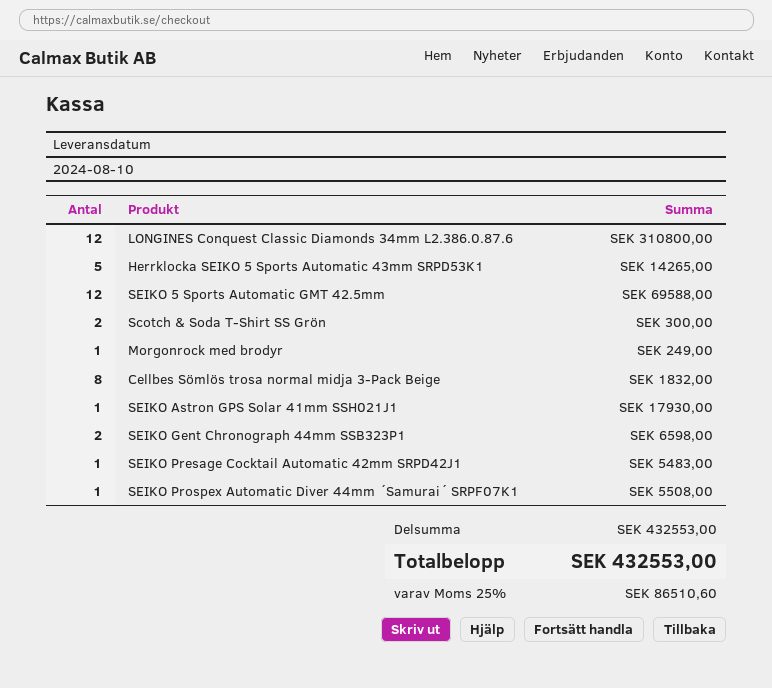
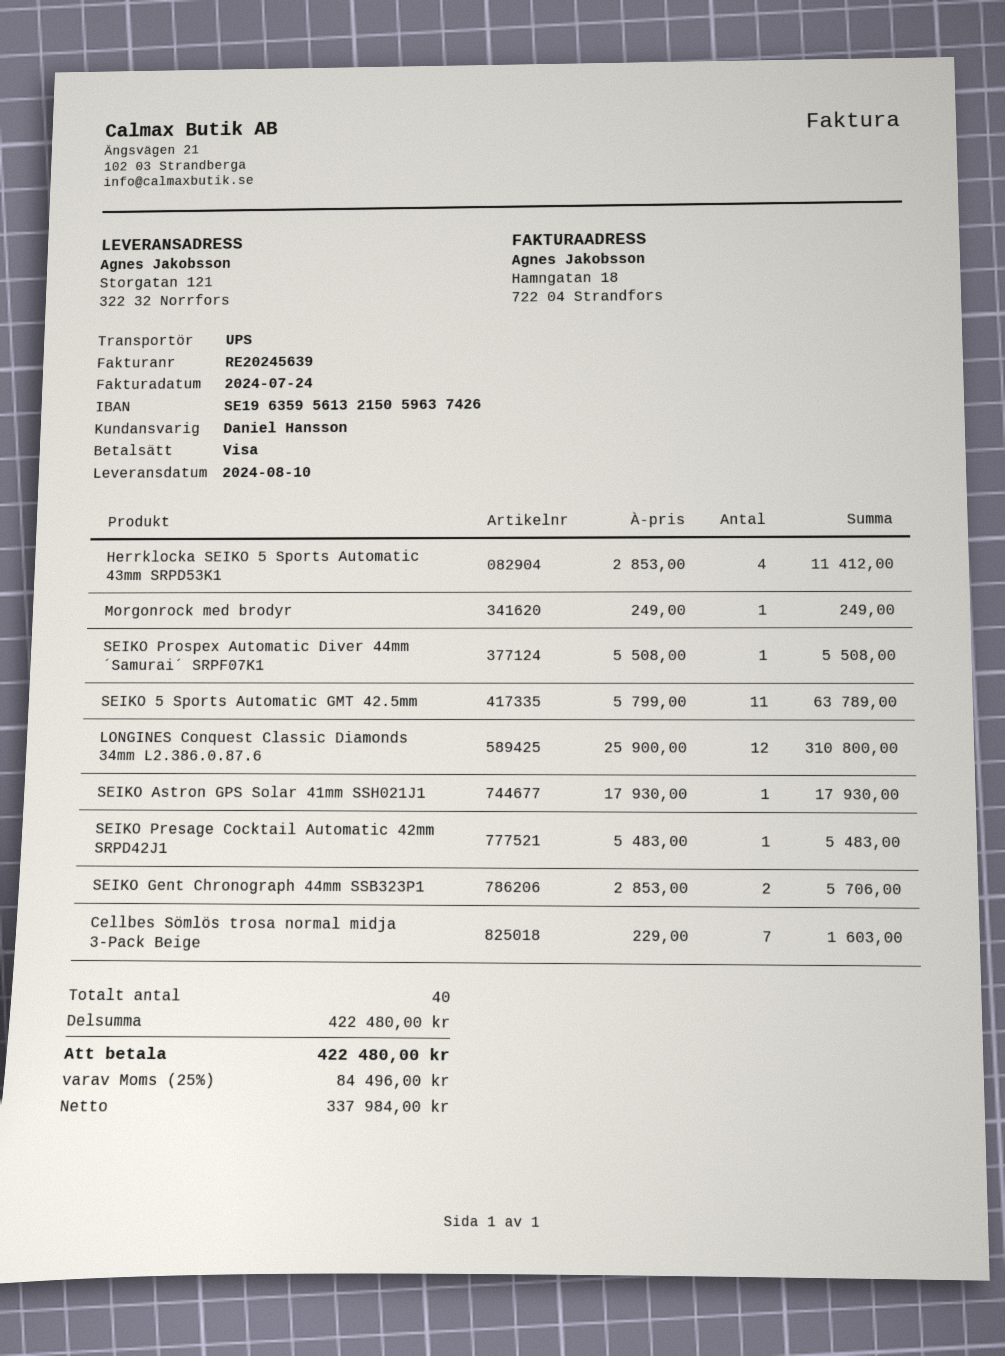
Herrklocka SEIKO 5 Sports Automatic 43mm SRPD53K1: 5 for 14265.00 -> 4 for 11412.00
SEIKO 5 Sports Automatic GMT 42.5mm: 12 for 69588.00 -> 11 for 63789.00
Scotch & Soda T-Shirt SS Grön: 2 for 300.00 -> none
Cellbes Sömlös trosa normal midja 3-Pack Beige: 8 for 1832.00 -> 7 for 1603.00
SEIKO Gent Chronograph 44mm SSB323P1: 2 for 6598.00 -> 2 for 5706.00
subtotal: 432553.00 -> 422480.00
tax: 25% = 86510.60 -> 25% = 84496.00
total: 432553.00 -> 422480.00

